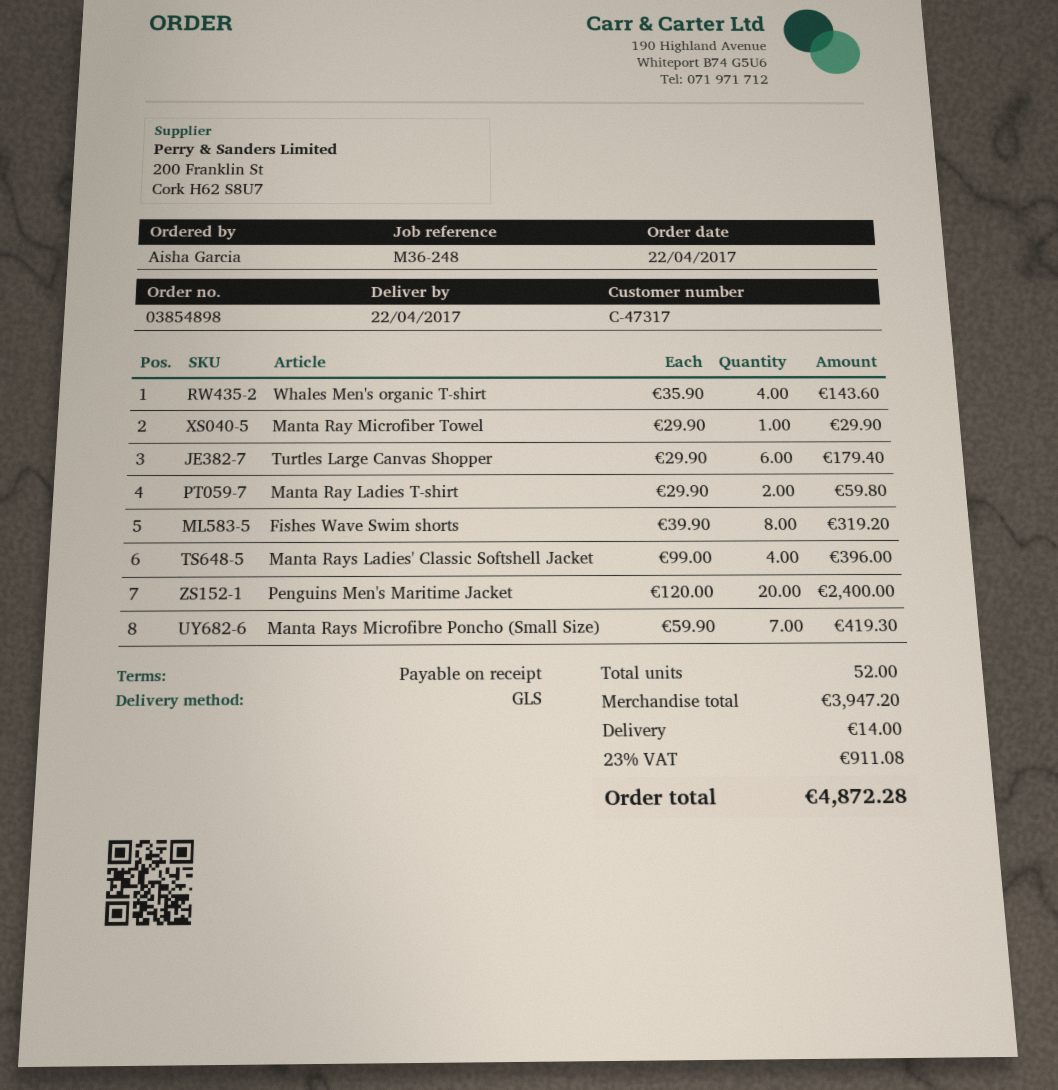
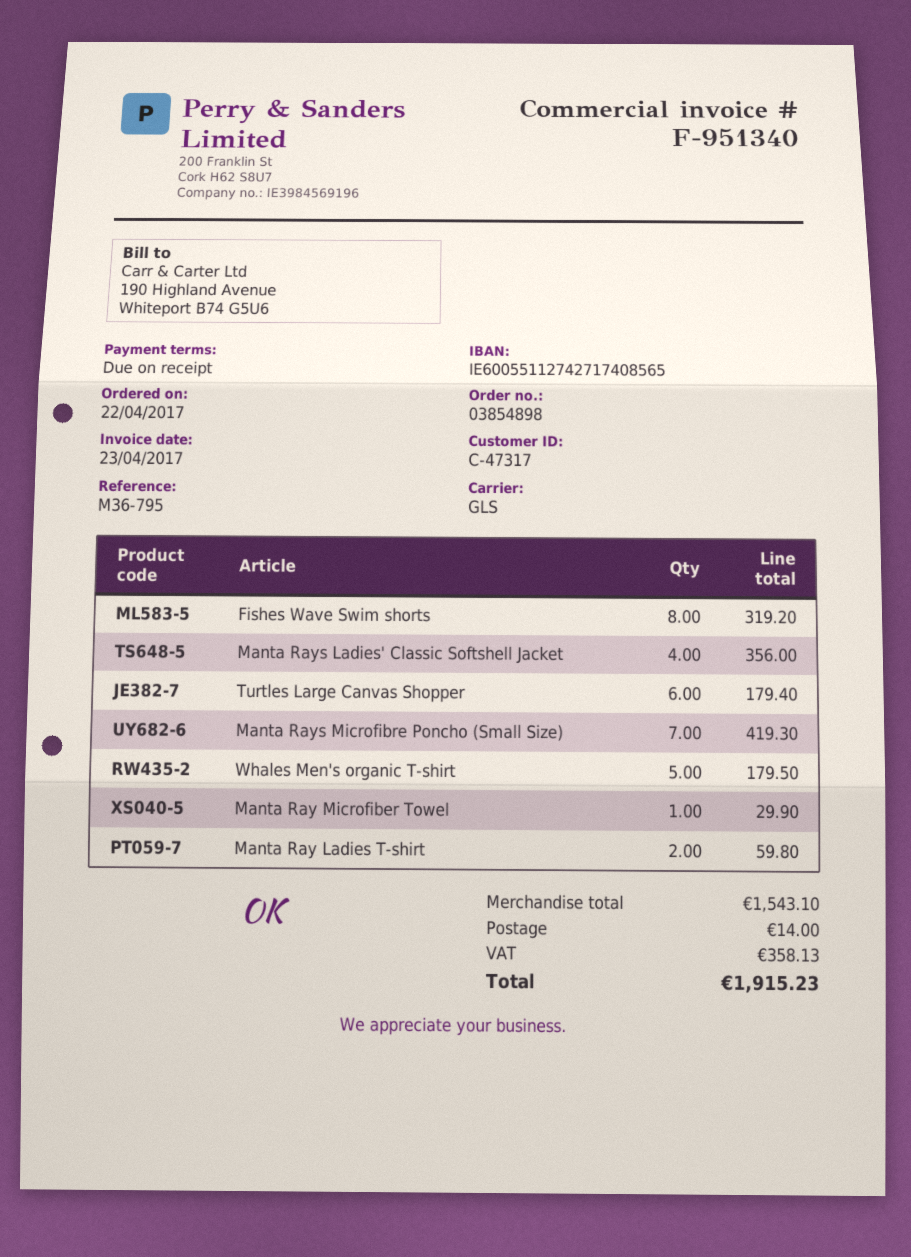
reference: M36-248 -> M36-795
Whales Men's organic T-shirt: 4 for 143.60 -> 5 for 179.50
Manta Rays Ladies' Classic Softshell Jacket: 4 for 396.00 -> 4 for 356.00
Penguins Men's Maritime Jacket: 20 for 2400.00 -> none
subtotal: 3947.20 -> 1543.10
tax: 911.08 -> 358.13
total: 4872.28 -> 1915.23

